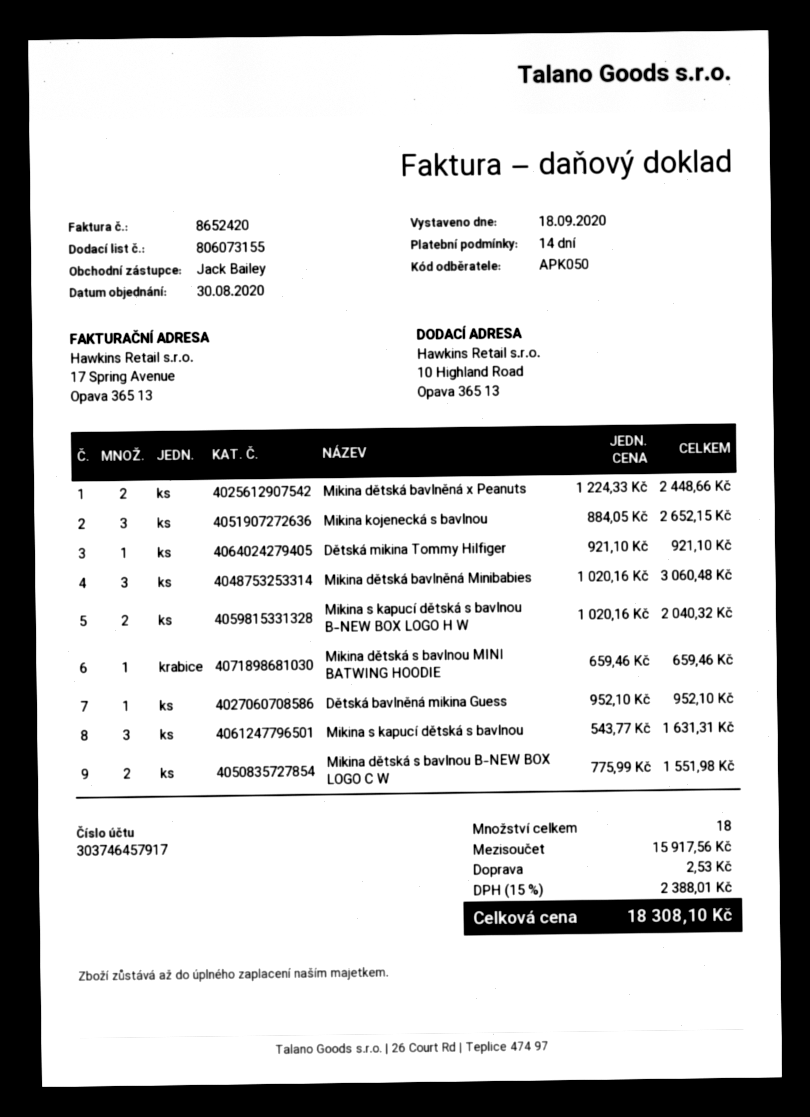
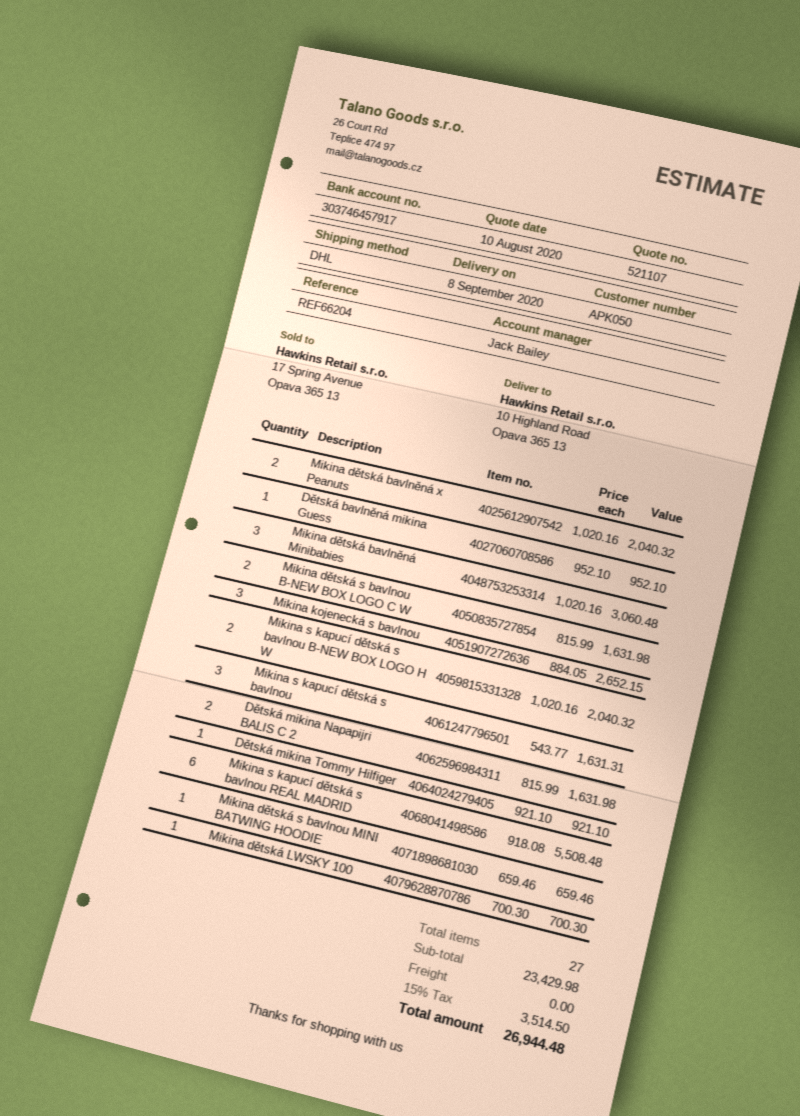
Mikina dětská bavlněná x Peanuts: 2 x 1224.33 = 2448.66 -> 2 x 1020.16 = 2040.32
Mikina dětská s bavlnou B-NEW BOX LOGO C W: 2 x 775.99 = 1551.98 -> 2 x 815.99 = 1631.98
Dětská mikina Napapijri BALIS C 2: none -> 2 x 815.99 = 1631.98
Mikina s kapucí dětská s bavlnou REAL MADRID: none -> 6 x 918.08 = 5508.48
Mikina dětská LWSKY 100: none -> 1 x 700.30 = 700.30
total quantity: 18 -> 27
subtotal: 15917.56 -> 23429.98
shipping: 2.53 -> 0.00
tax: 15% = 2388.01 -> 15% = 3514.50
total: 18308.10 -> 26944.48

